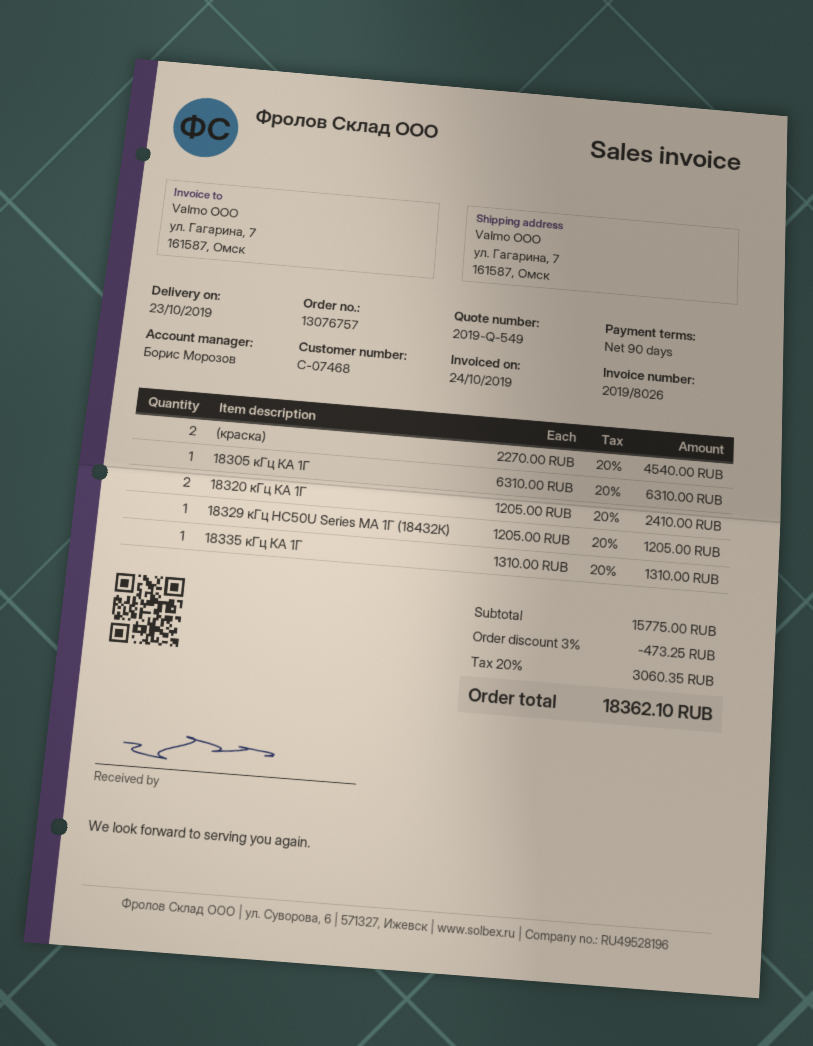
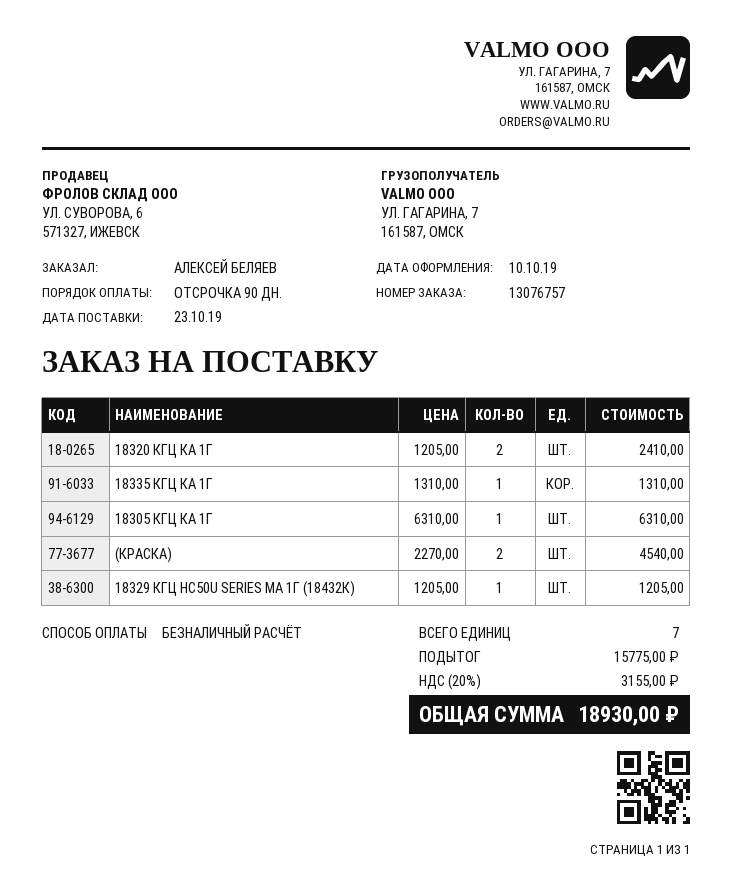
discount: 3% = 473.25 -> none
tax: 20% = 3060.35 -> 20% = 3155.00
total: 18362.10 -> 18930.00

